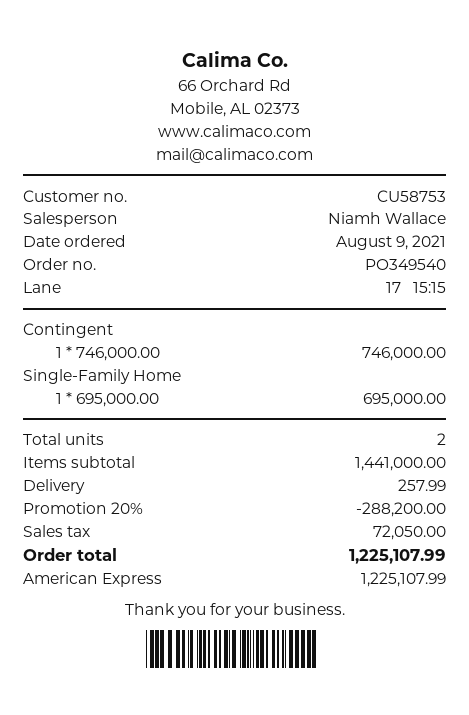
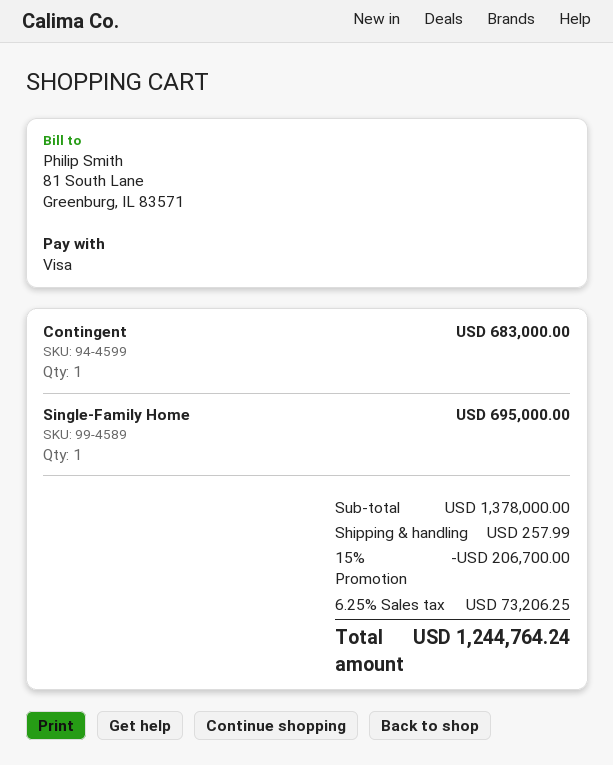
payment method: American Express -> Visa
Contingent: 1 for 746000.00 -> 1 for 683000.00
subtotal: 1441000.00 -> 1378000.00
discount: 20% = 288200.00 -> 15% = 206700.00
tax: 72050.00 -> 73206.25
total: 1225107.99 -> 1244764.24

